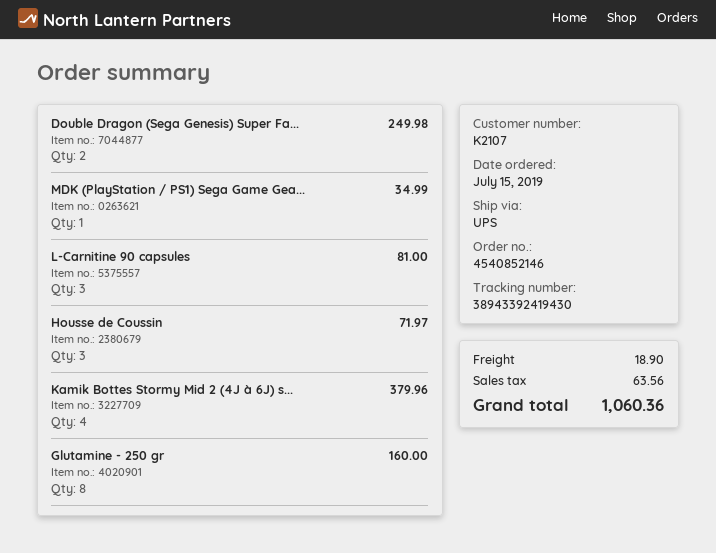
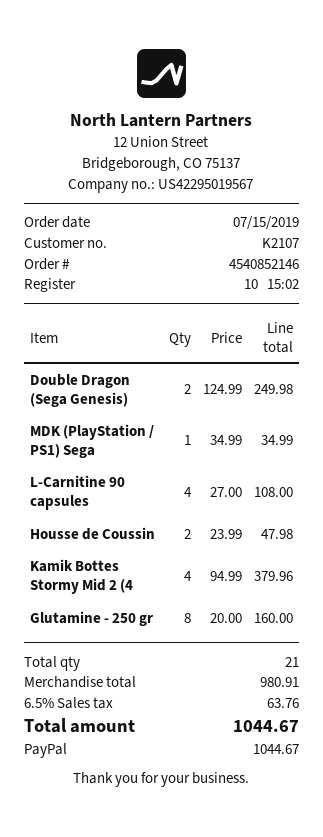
L-Carnitine 90 capsules: 3 for 81.00 -> 4 for 108.00
Housse de Coussin: 3 for 71.97 -> 2 for 47.98
shipping: 18.90 -> none
tax: 63.56 -> 63.76
total: 1060.36 -> 1044.67

